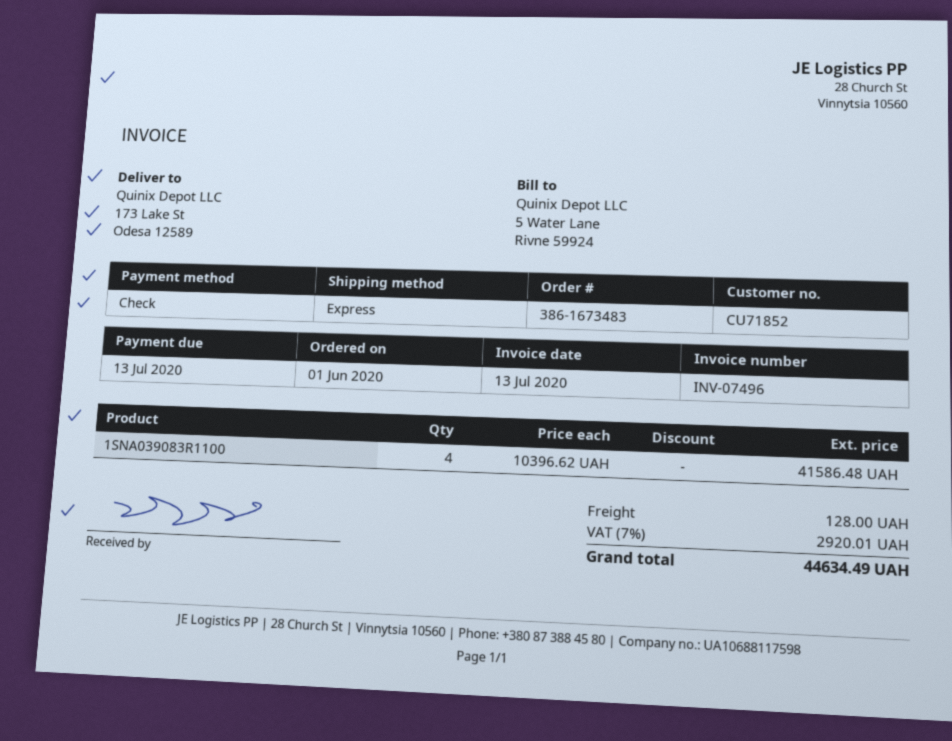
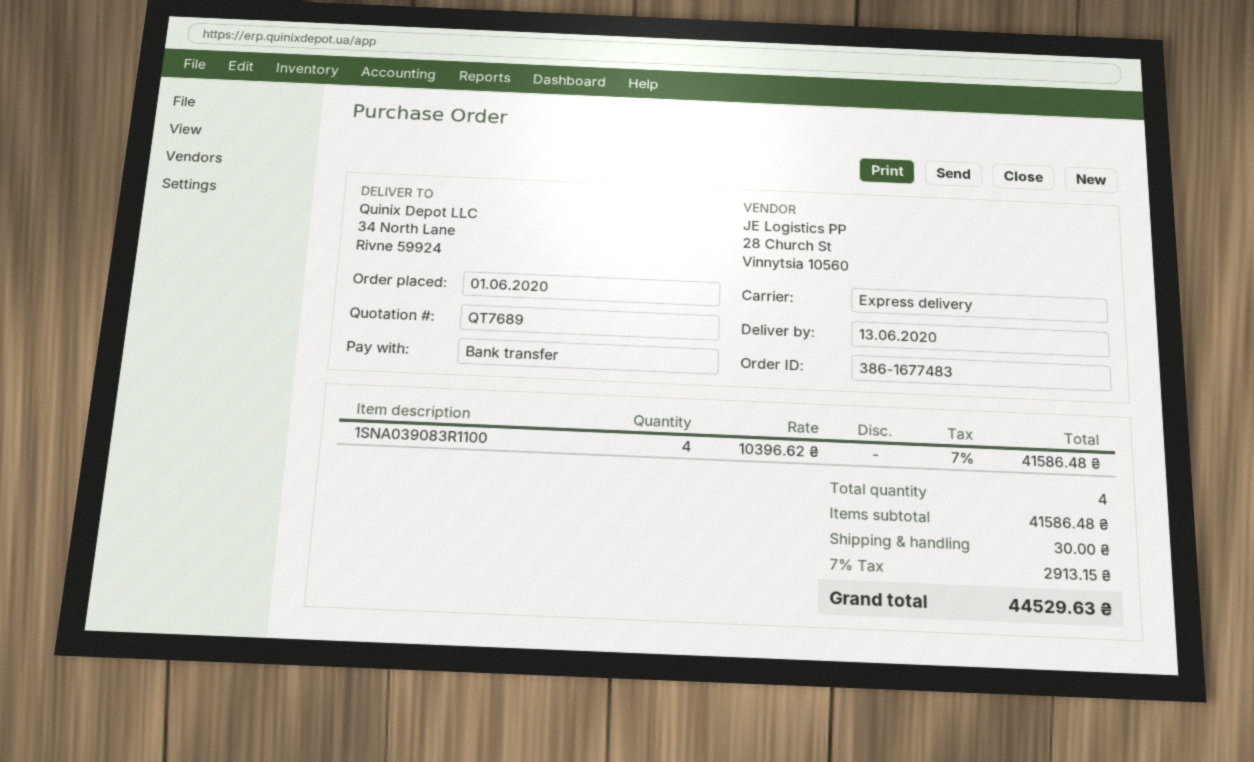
order number: 386-1673483 -> 386-1677483
payment method: cheque -> bank transfer
ship to: 173 Lake St, Odesa 12589 -> 34 North Lane, Rivne 59924
shipping: 128.00 -> 30.00
tax: 7% = 2920.01 -> 7% = 2913.15
total: 44634.49 -> 44529.63

